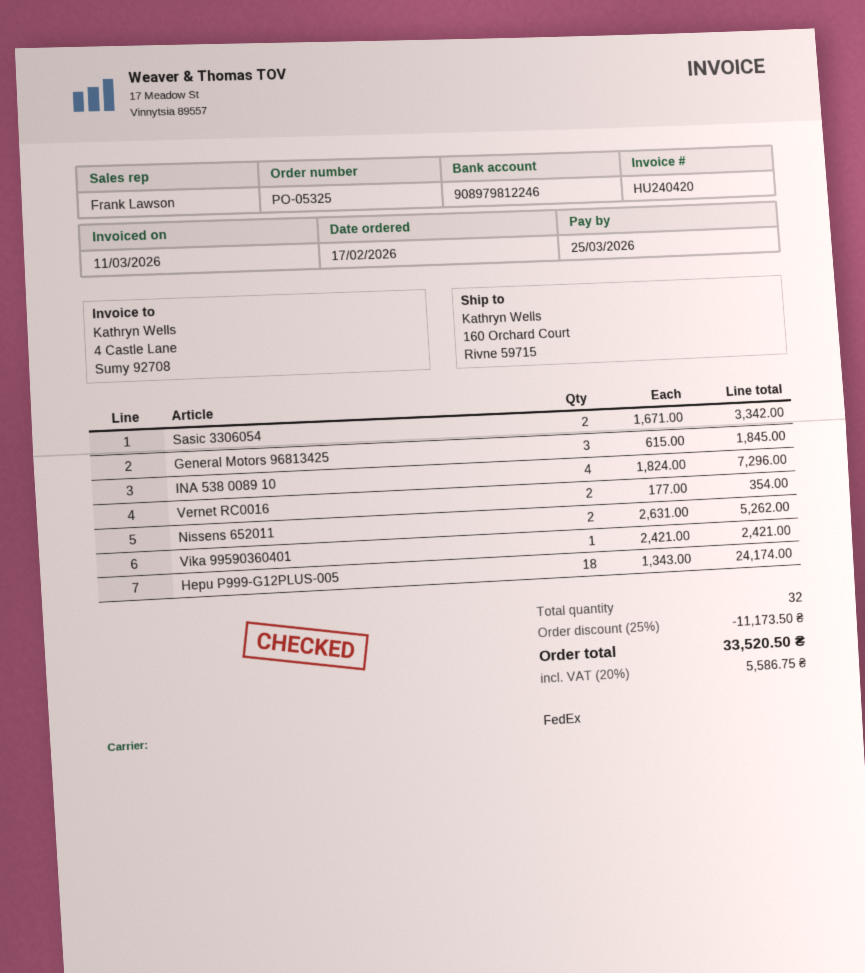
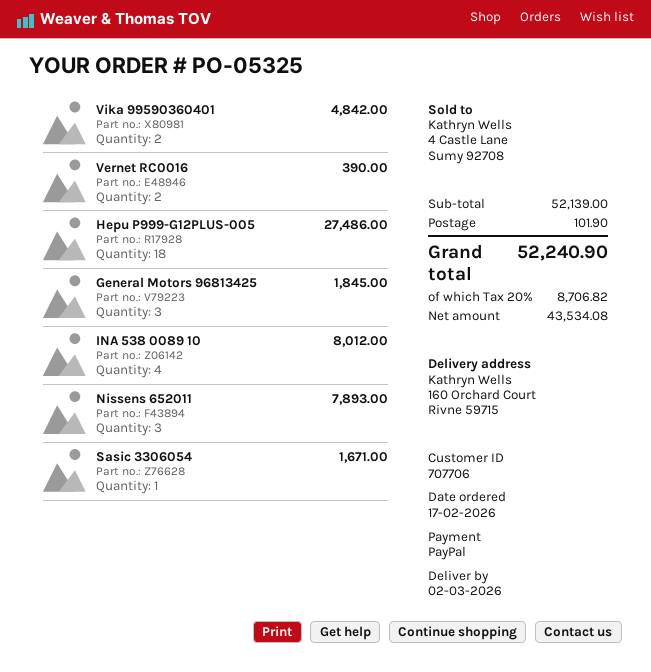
Sasic 3306054: 2 for 3342.00 -> 1 for 1671.00
INA 538 0089 10: 4 for 7296.00 -> 4 for 8012.00
Vernet RC0016: 2 for 354.00 -> 2 for 390.00
Nissens 652011: 2 for 5262.00 -> 3 for 7893.00
Vika 99590360401: 1 for 2421.00 -> 2 for 4842.00
Hepu P999-G12PLUS-005: 18 for 24174.00 -> 18 for 27486.00
discount: 25% = 11173.50 -> none
shipping: none -> 101.90
tax: 20% = 5586.75 -> 20% = 8706.82
total: 33520.50 -> 52240.90

